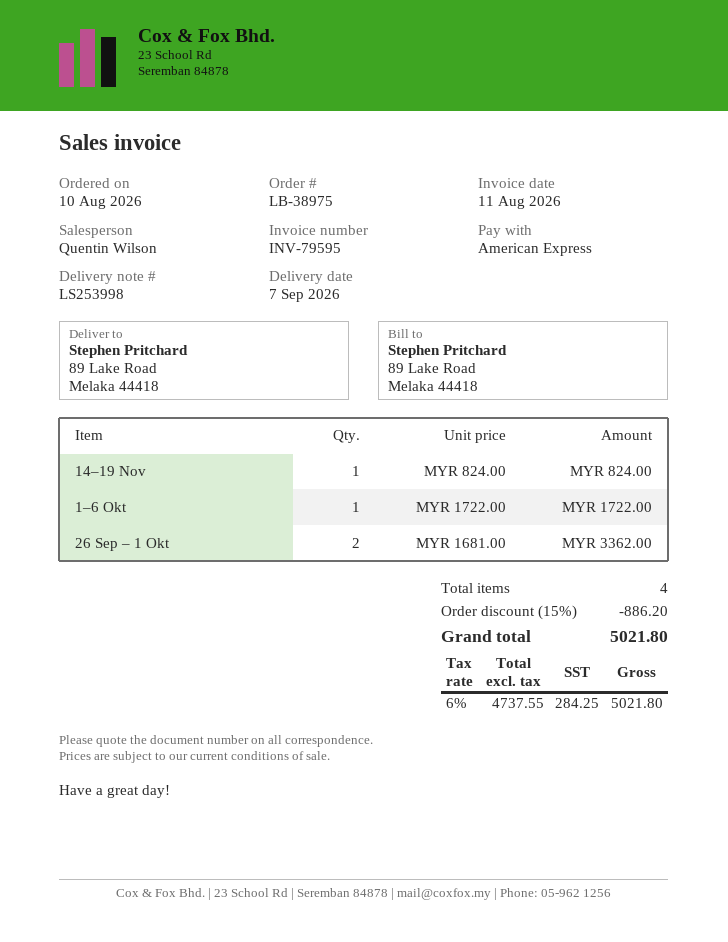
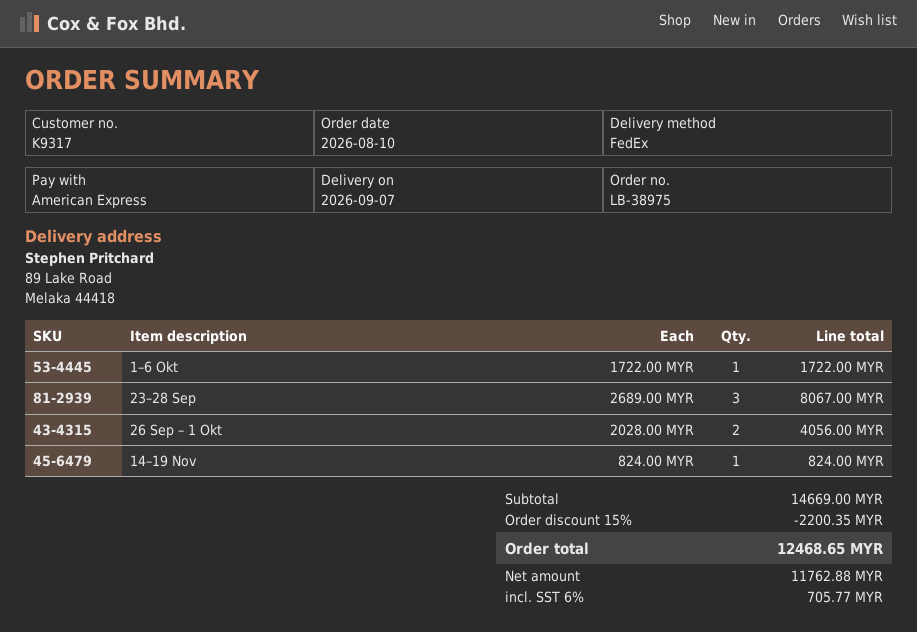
26 Sep – 1 Okt: 2 x 1681.00 = 3362.00 -> 2 x 2028.00 = 4056.00
23–28 Sep: none -> 3 x 2689.00 = 8067.00
discount: 15% = 886.20 -> 15% = 2200.35
net: 4737.55 -> 11762.88
tax: 6% = 284.25 -> 6% = 705.77
total: 5021.80 -> 12468.65

